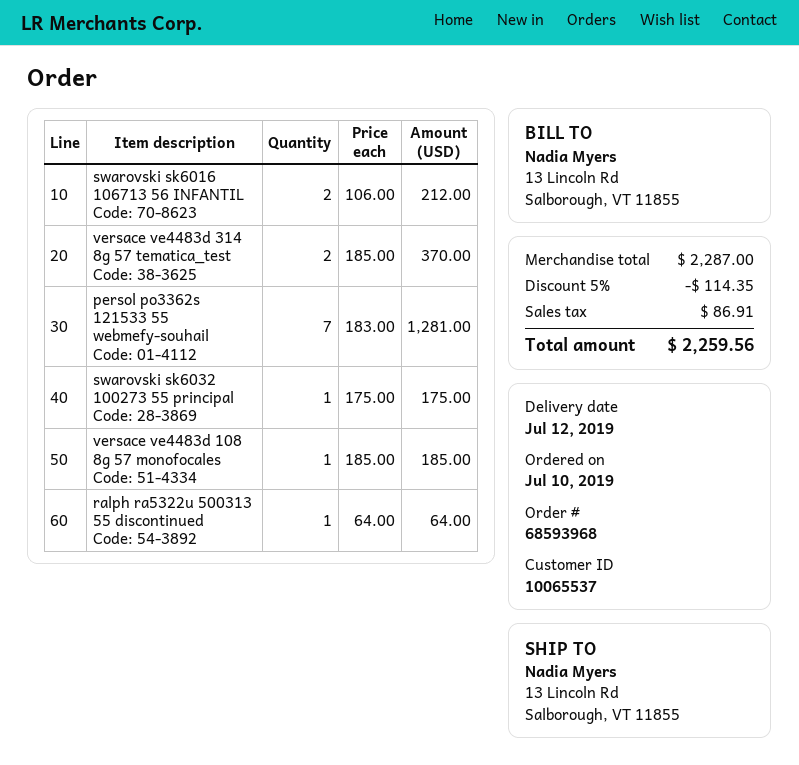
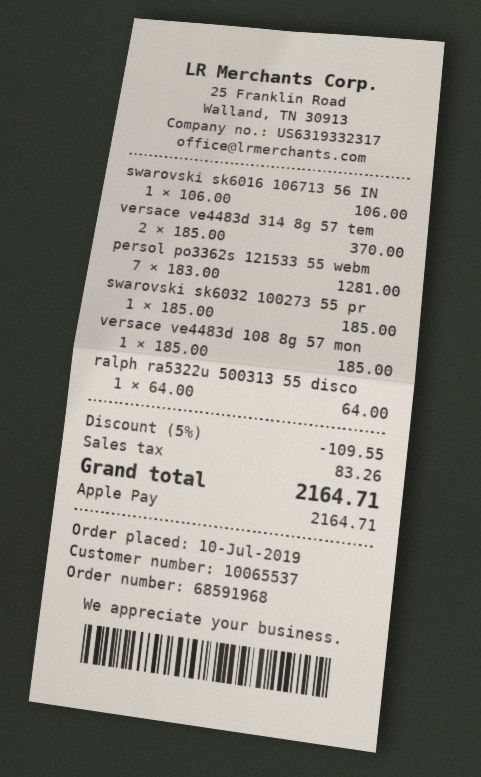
order number: 68593968 -> 68591968
swarovski sk6016 106713 56 INFANTIL: 2 x 106.00 = 212.00 -> 1 x 106.00 = 106.00
swarovski sk6032 100273 55 principal: 1 x 175.00 = 175.00 -> 1 x 185.00 = 185.00
discount: 5% = 114.35 -> 5% = 109.55
tax: 86.91 -> 83.26
total: 2259.56 -> 2164.71

